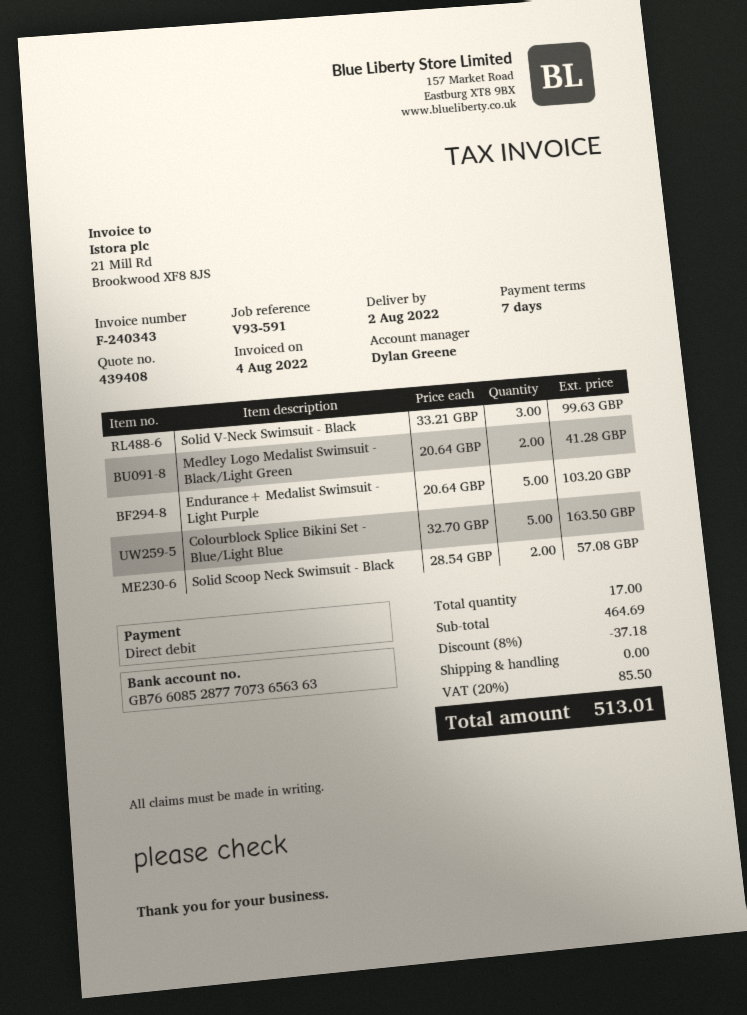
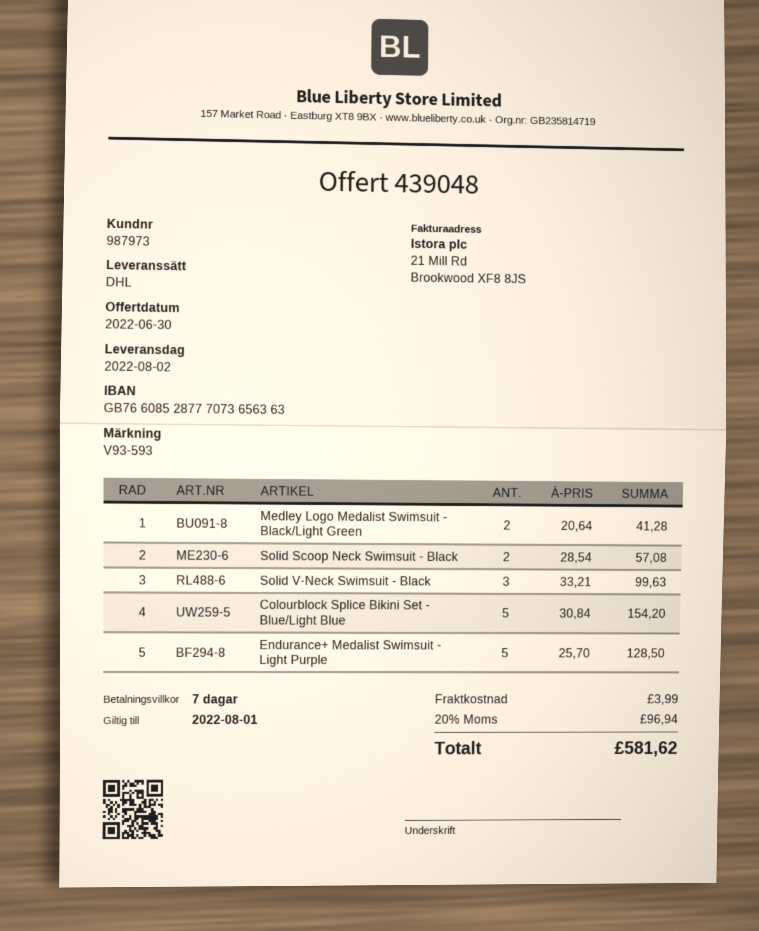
quote number: 439408 -> 439048
reference: V93-591 -> V93-593
Endurance+ Medalist Swimsuit - Light Purple: 5 x 20.64 = 103.20 -> 5 x 25.70 = 128.50
Colourblock Splice Bikini Set - Blue/Light Blue: 5 x 32.70 = 163.50 -> 5 x 30.84 = 154.20
discount: 8% = 37.18 -> none
shipping: 0.00 -> 3.99
tax: 20% = 85.50 -> 20% = 96.94
total: 513.01 -> 581.62

